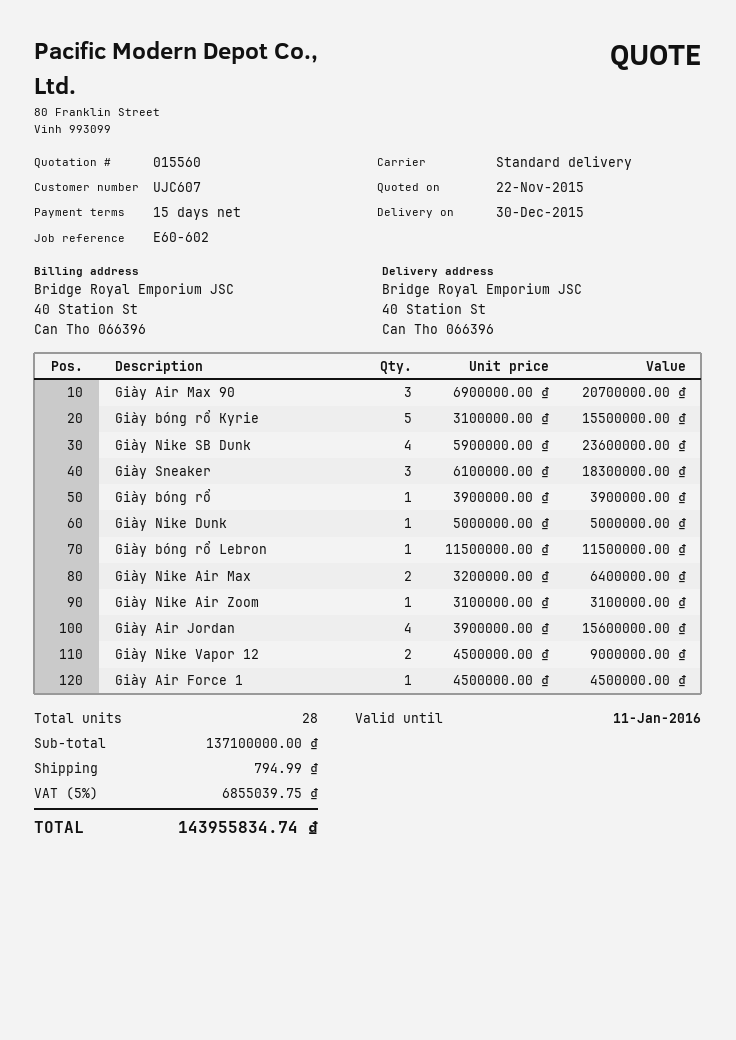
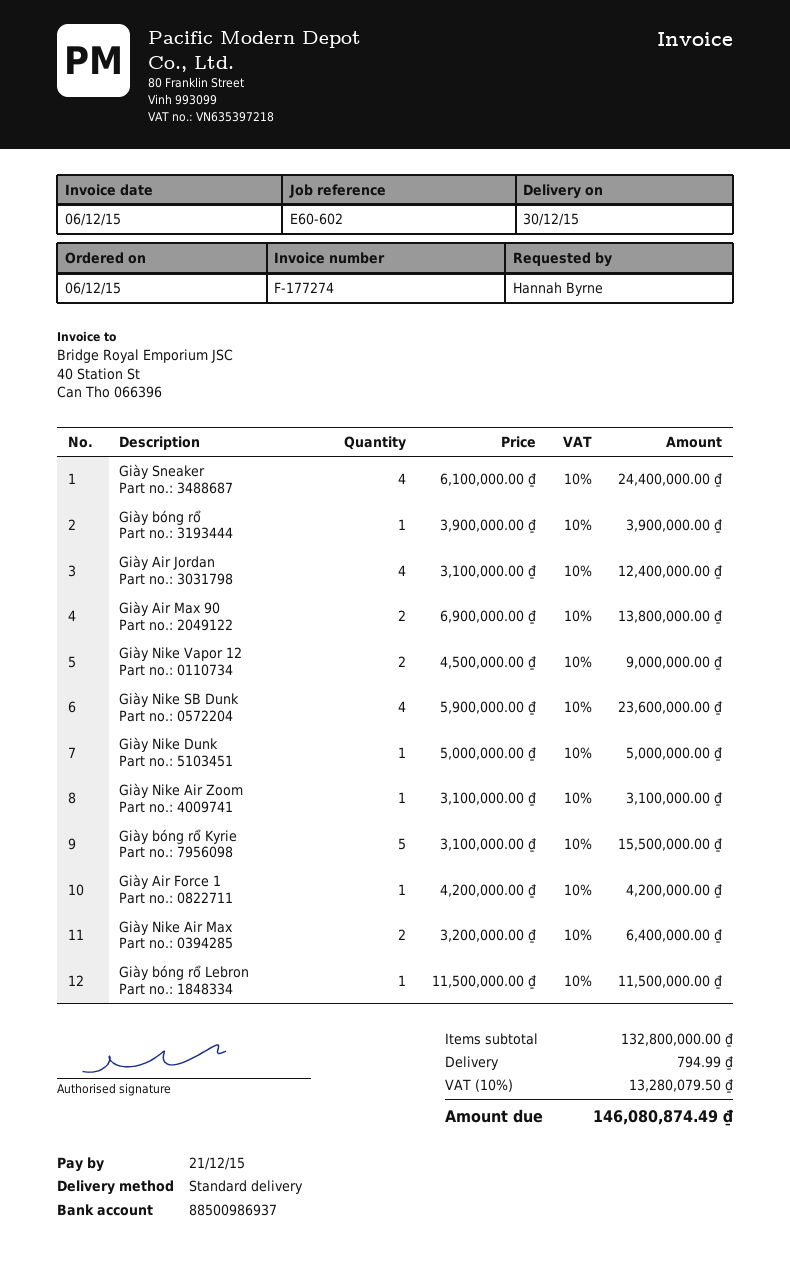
Giày Air Max 90: 3 x 6900000.00 = 20700000.00 -> 2 x 6900000.00 = 13800000.00
Giày Sneaker: 3 x 6100000.00 = 18300000.00 -> 4 x 6100000.00 = 24400000.00
Giày Air Jordan: 4 x 3900000.00 = 15600000.00 -> 4 x 3100000.00 = 12400000.00
Giày Air Force 1: 1 x 4500000.00 = 4500000.00 -> 1 x 4200000.00 = 4200000.00
subtotal: 137100000.00 -> 132800000.00
tax: 5% = 6855039.75 -> 10% = 13280079.50
total: 143955834.74 -> 146080874.49

